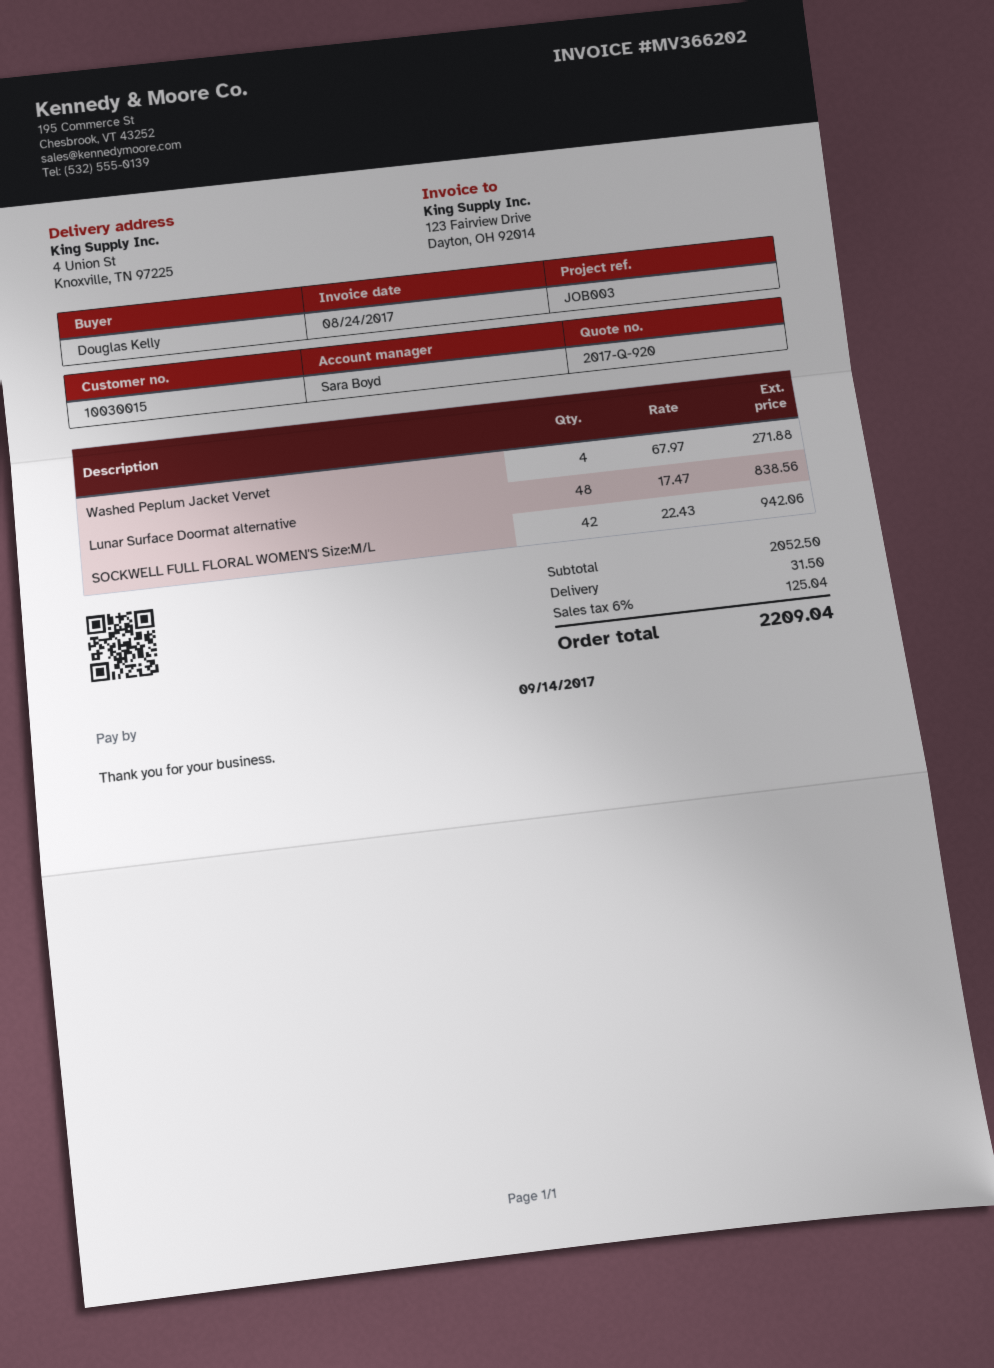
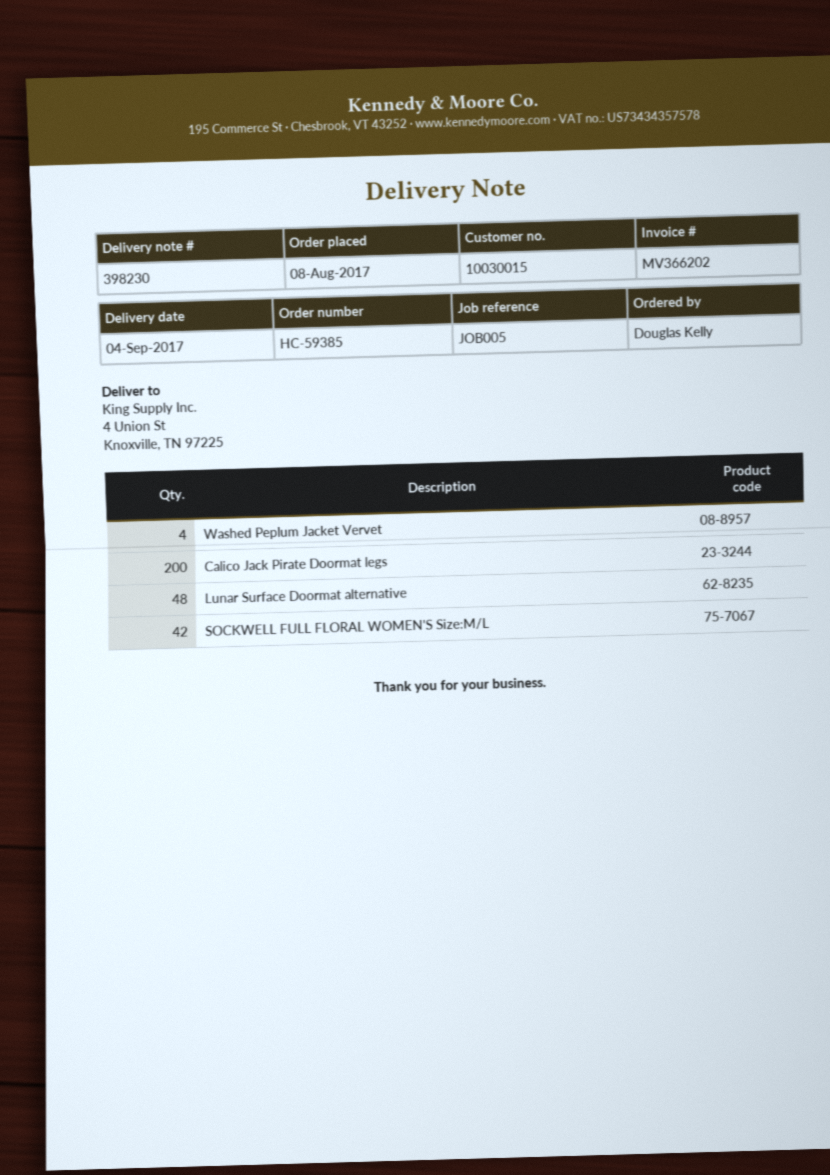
reference: JOB003 -> JOB005
Calico Jack Pirate Doormat legs: none -> 200

